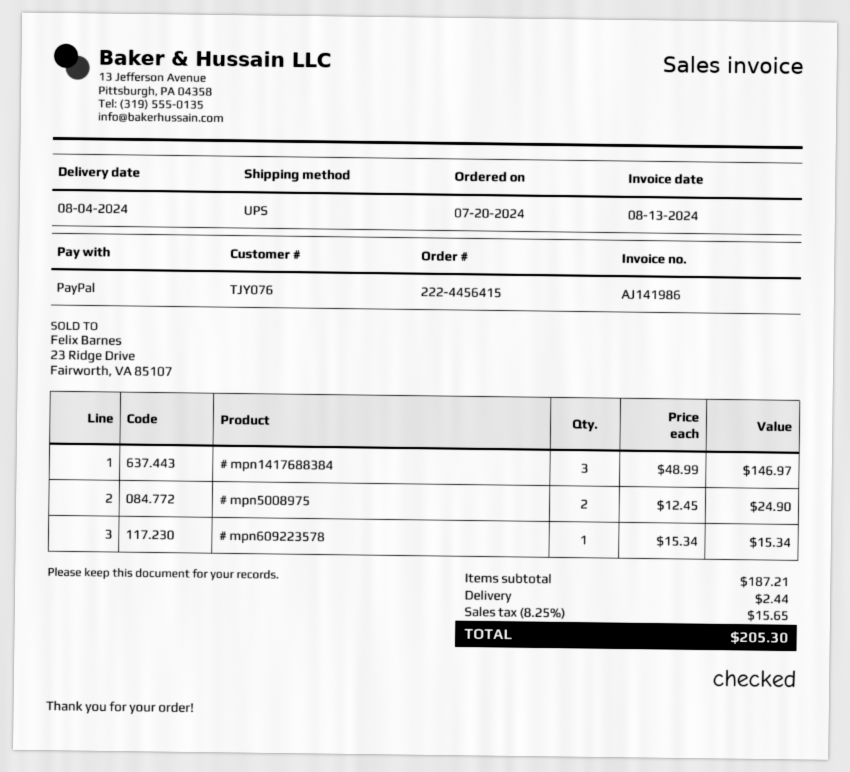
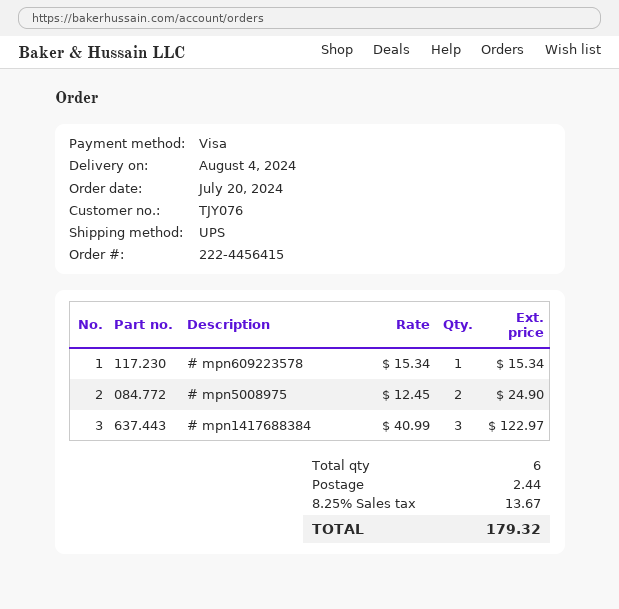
payment method: PayPal -> Visa
# mpn1417688384: 3 x 48.99 = 146.97 -> 3 x 40.99 = 122.97
tax: 8.25% = 15.65 -> 8.25% = 13.67
total: 205.30 -> 179.32

